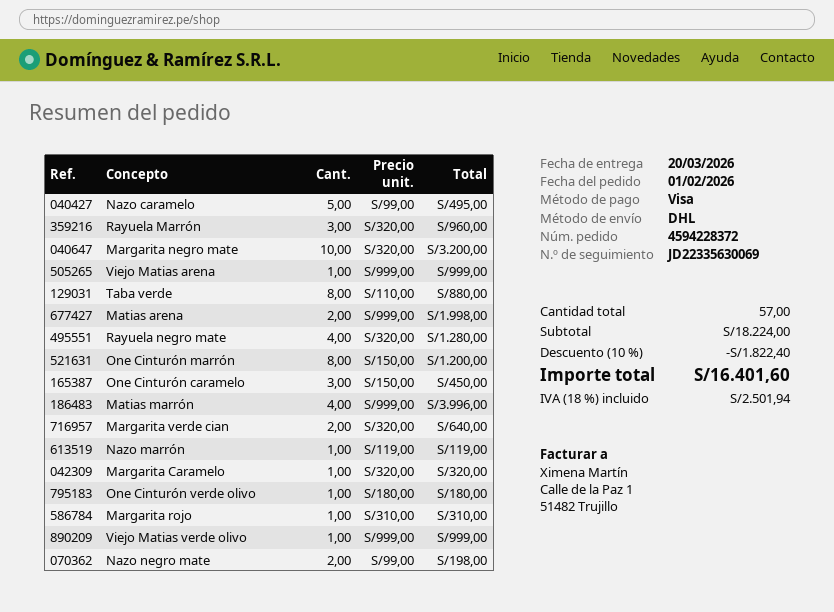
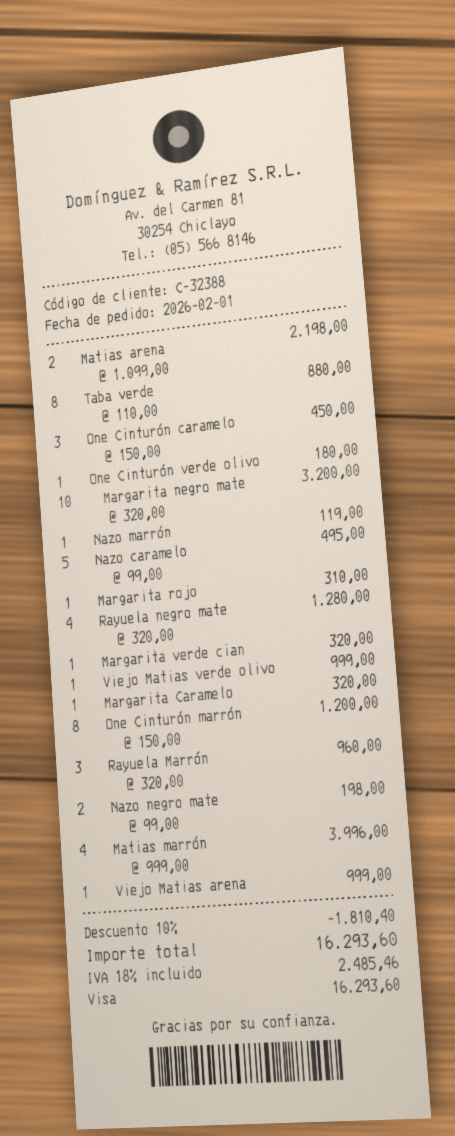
Matias arena: 2 x 999.00 = 1998.00 -> 2 x 1099.00 = 2198.00
Margarita verde cian: 2 x 320.00 = 640.00 -> 1 x 320.00 = 320.00
discount: 10% = 1822.40 -> 10% = 1810.40
tax: 18% = 2501.94 -> 18% = 2485.46
total: 16401.60 -> 16293.60

